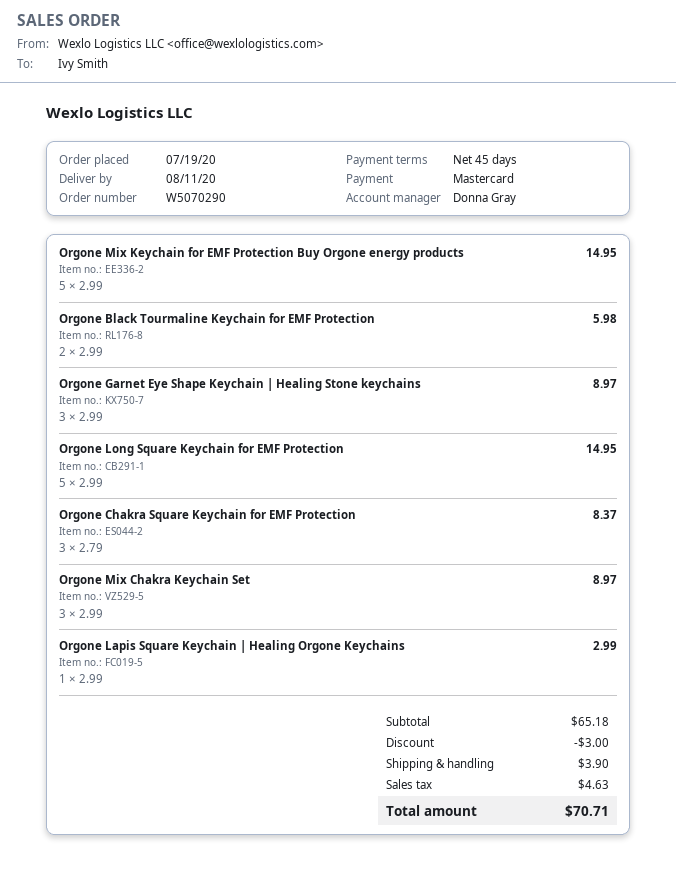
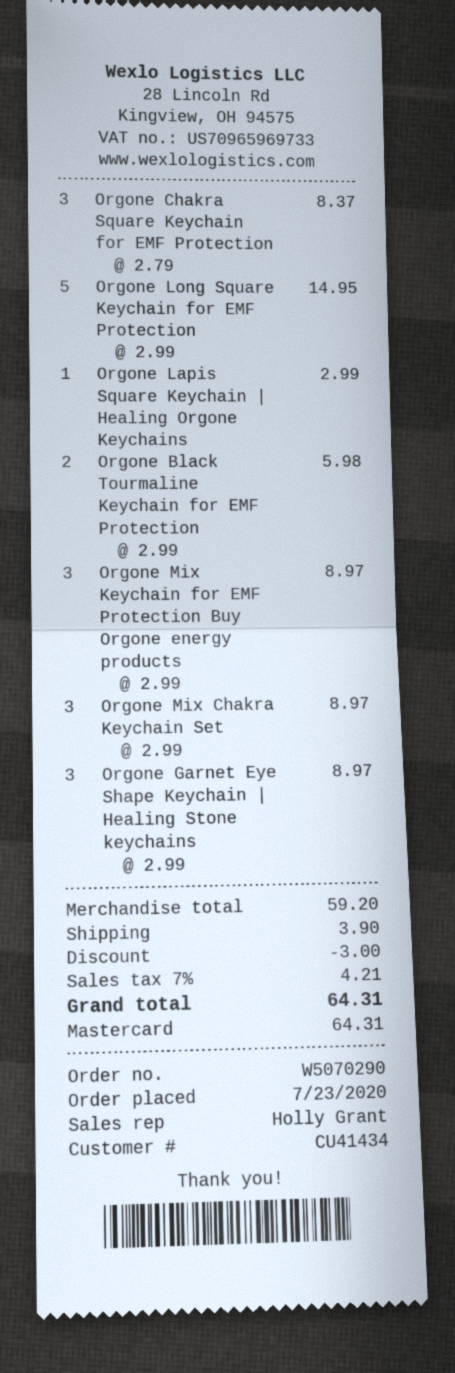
order date: 2020-07-19 -> 2020-07-23
sales rep: Donna Gray -> Holly Grant
Orgone Mix Keychain for EMF Protection Buy Orgone energy products: 5 x 2.99 = 14.95 -> 3 x 2.99 = 8.97
subtotal: 65.18 -> 59.20
tax: 4.63 -> 4.21
total: 70.71 -> 64.31

